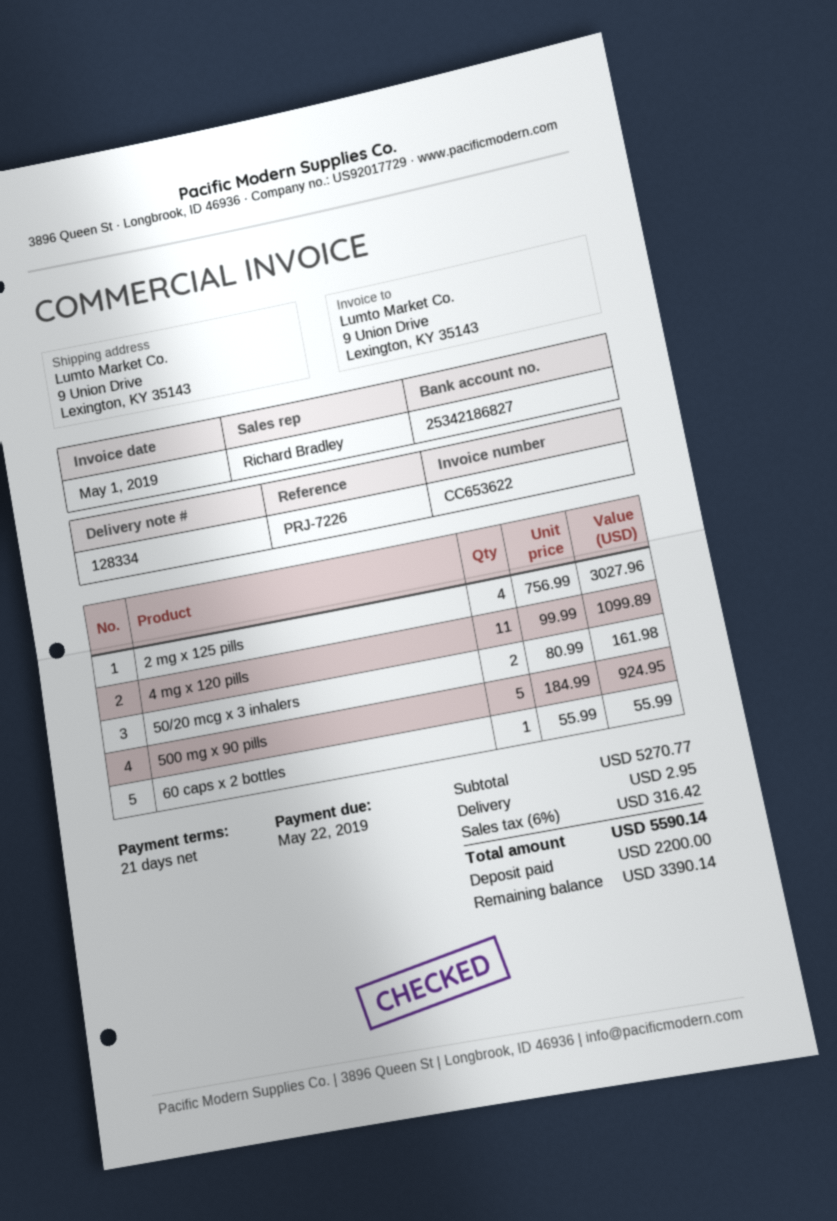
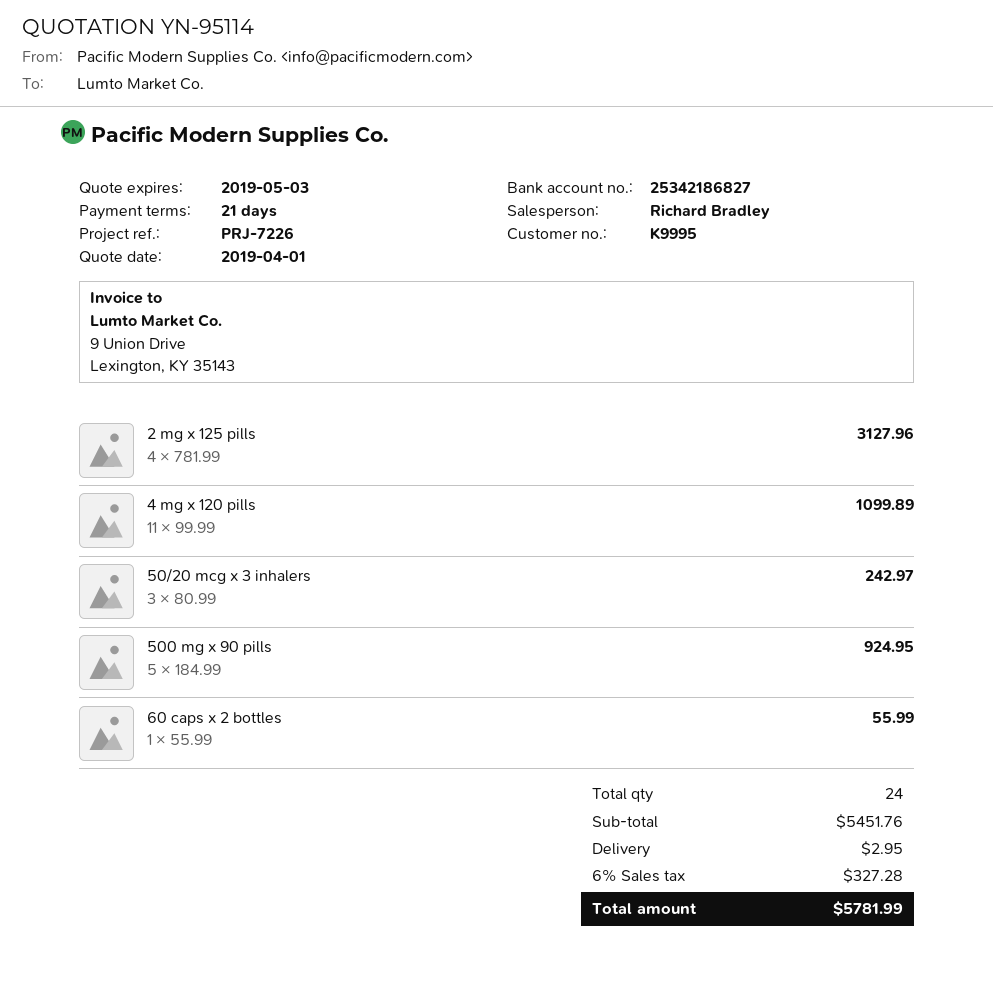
2 mg x 125 pills: 4 x 756.99 = 3027.96 -> 4 x 781.99 = 3127.96
50/20 mcg x 3 inhalers: 2 x 80.99 = 161.98 -> 3 x 80.99 = 242.97
subtotal: 5270.77 -> 5451.76
tax: 6% = 316.42 -> 6% = 327.28
total: 5590.14 -> 5781.99

